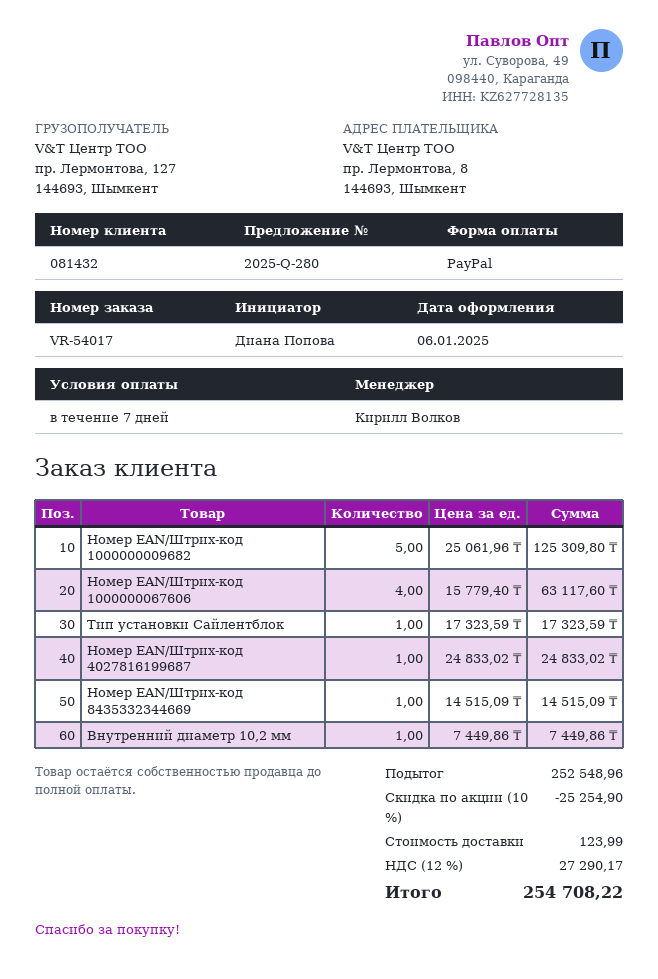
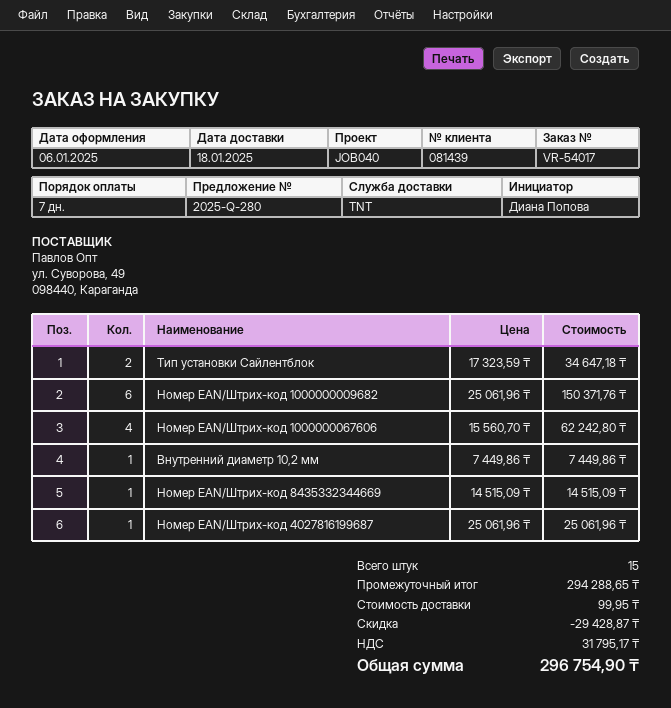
customer number: 081432 -> 081439
Номер EAN/Штрих-код 1000000009682: 5 x 25061.96 = 125309.80 -> 6 x 25061.96 = 150371.76
Номер EAN/Штрих-код 1000000067606: 4 x 15779.40 = 63117.60 -> 4 x 15560.70 = 62242.80
Тип установки Сайлентблок: 1 x 17323.59 = 17323.59 -> 2 x 17323.59 = 34647.18
Номер EAN/Штрих-код 4027816199687: 1 x 24833.02 = 24833.02 -> 1 x 25061.96 = 25061.96
subtotal: 252548.96 -> 294288.65
discount: 25254.90 -> 29428.87
shipping: 123.99 -> 99.95
tax: 27290.17 -> 31795.17
total: 254708.22 -> 296754.90

